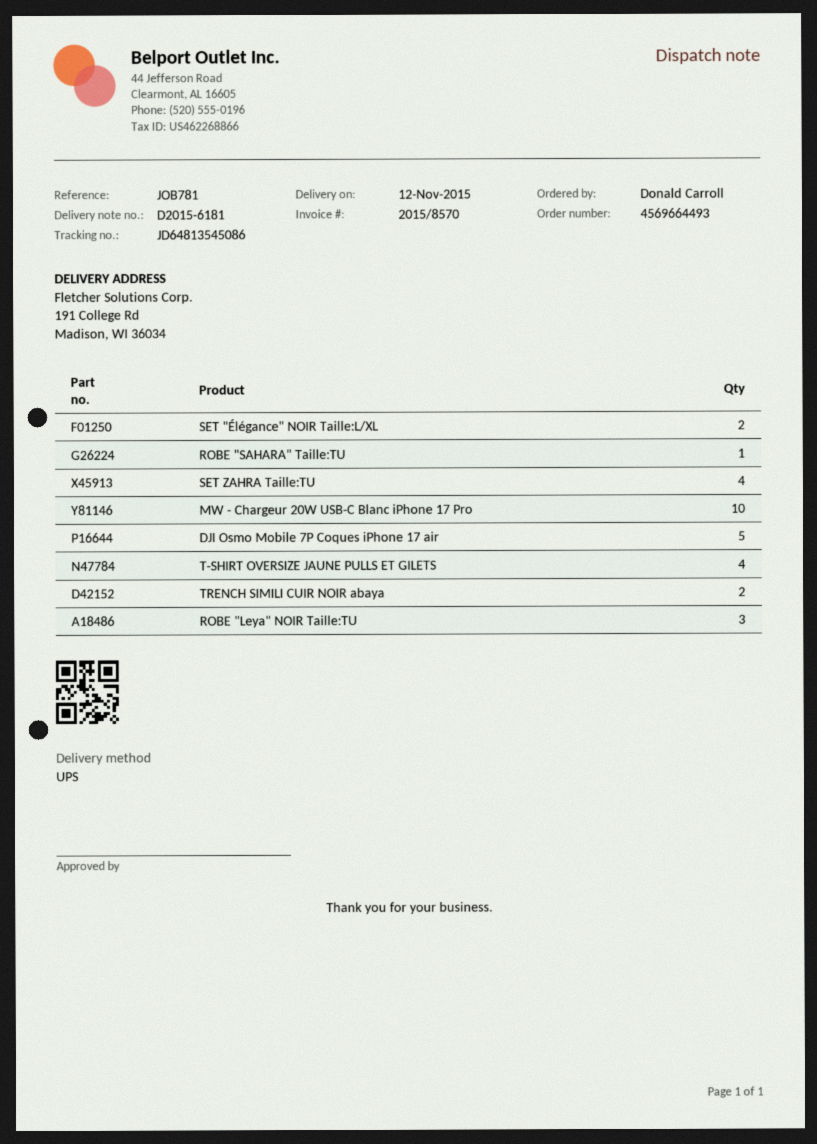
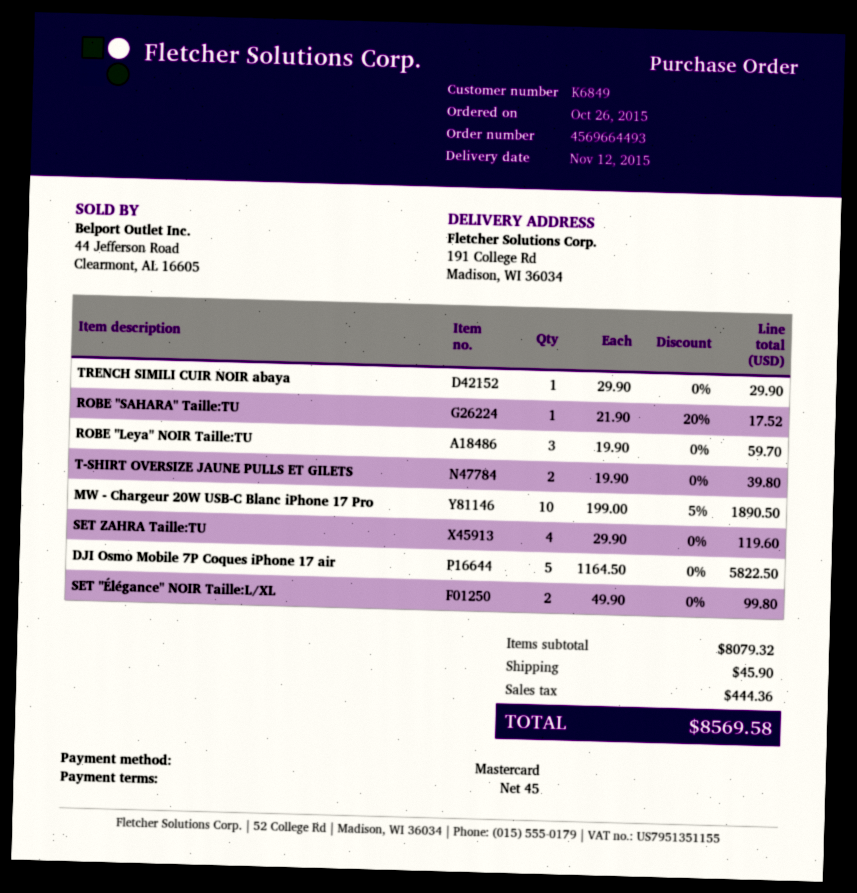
T-SHIRT OVERSIZE JAUNE PULLS ET GILETS: 4 -> 2
TRENCH SIMILI CUIR NOIR abaya: 2 -> 1

